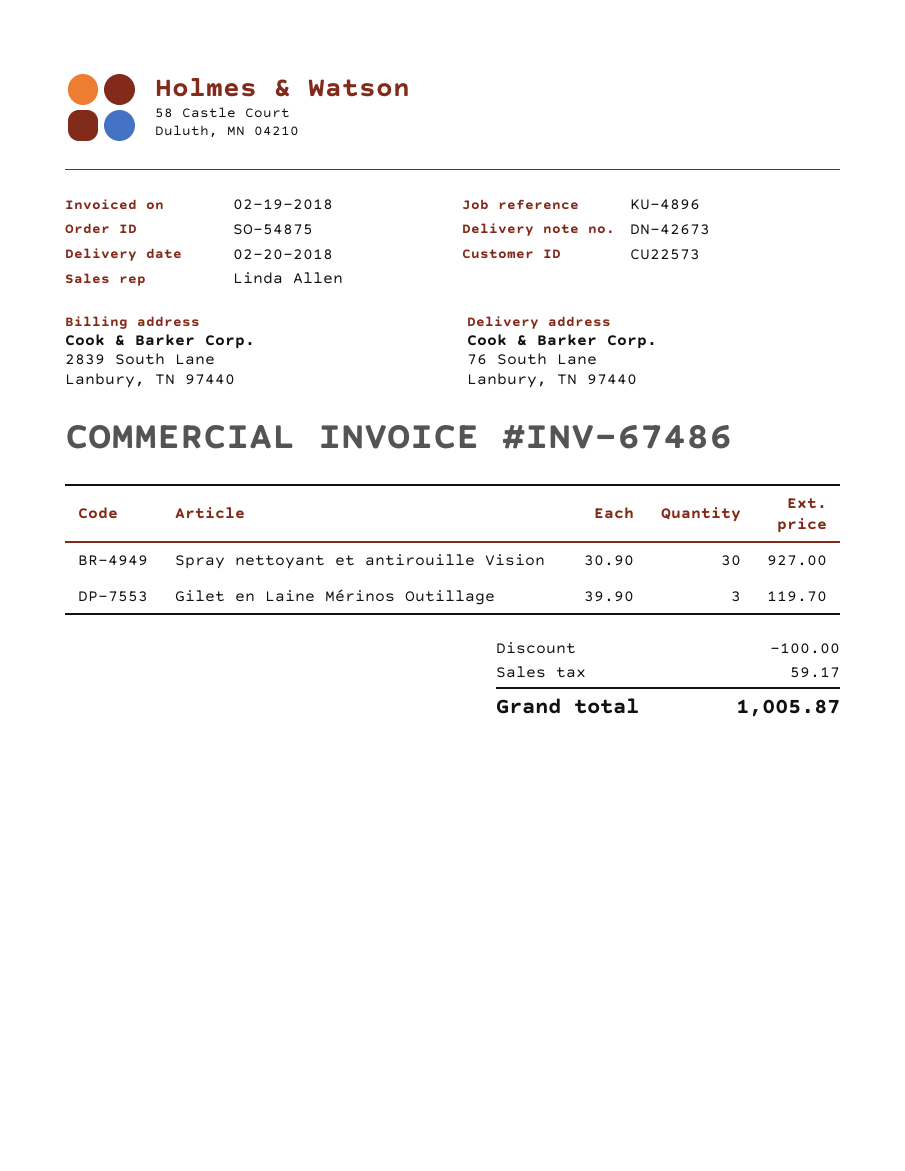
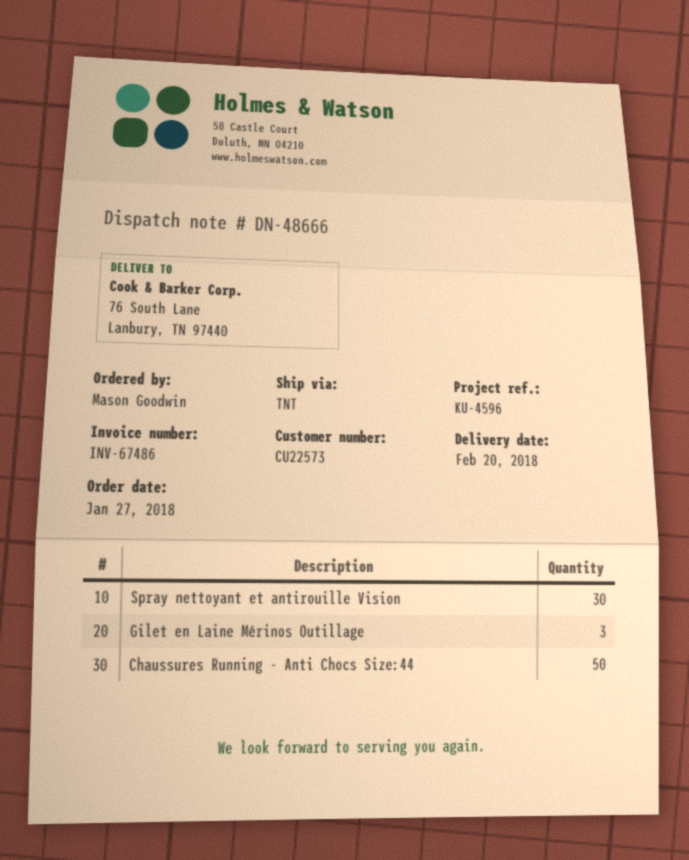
delivery note number: DN-42673 -> DN-48666
reference: KU-4896 -> KU-4596
Chaussures Running - Anti Chocs Size:44: none -> 50

